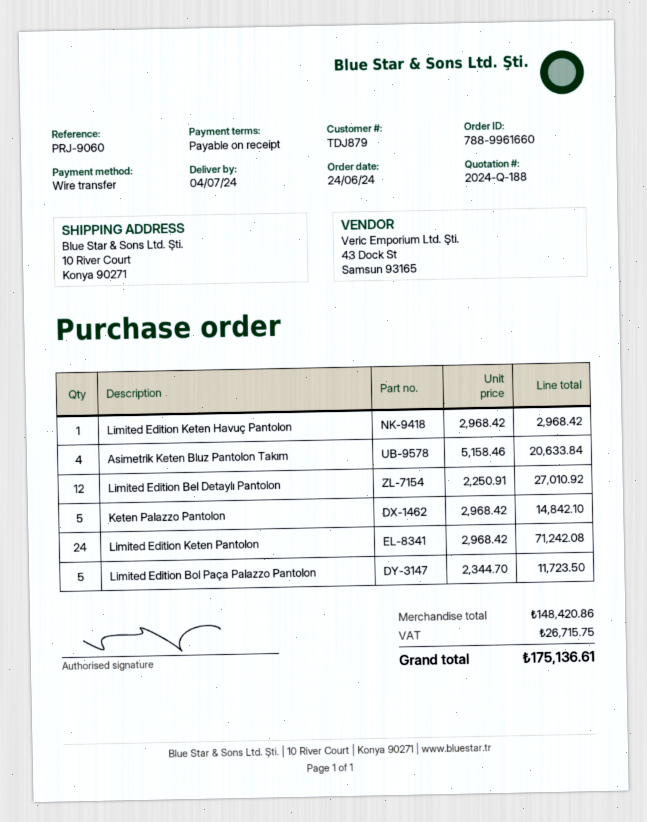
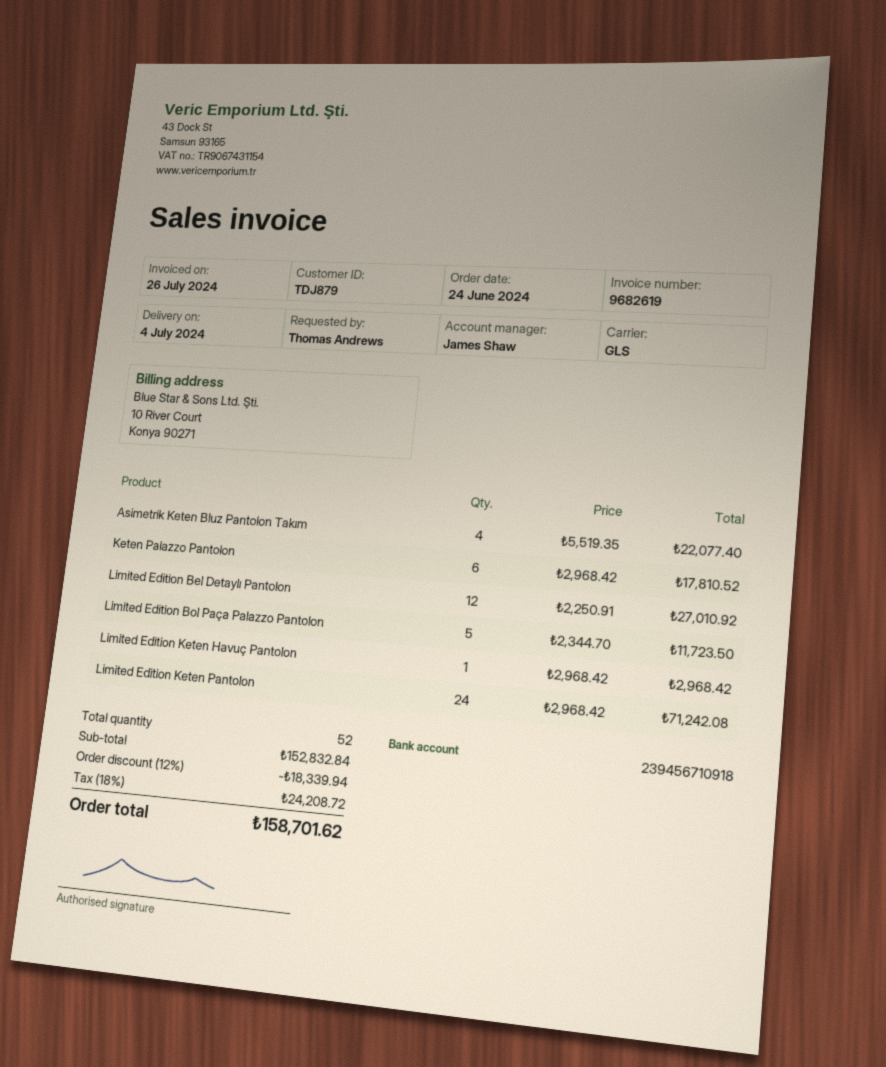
Asimetrik Keten Bluz Pantolon Takım: 4 x 5158.46 = 20633.84 -> 4 x 5519.35 = 22077.40
Keten Palazzo Pantolon: 5 x 2968.42 = 14842.10 -> 6 x 2968.42 = 17810.52
subtotal: 148420.86 -> 152832.84
discount: none -> 12% = 18339.94
tax: 26715.75 -> 24208.72
total: 175136.61 -> 158701.62

